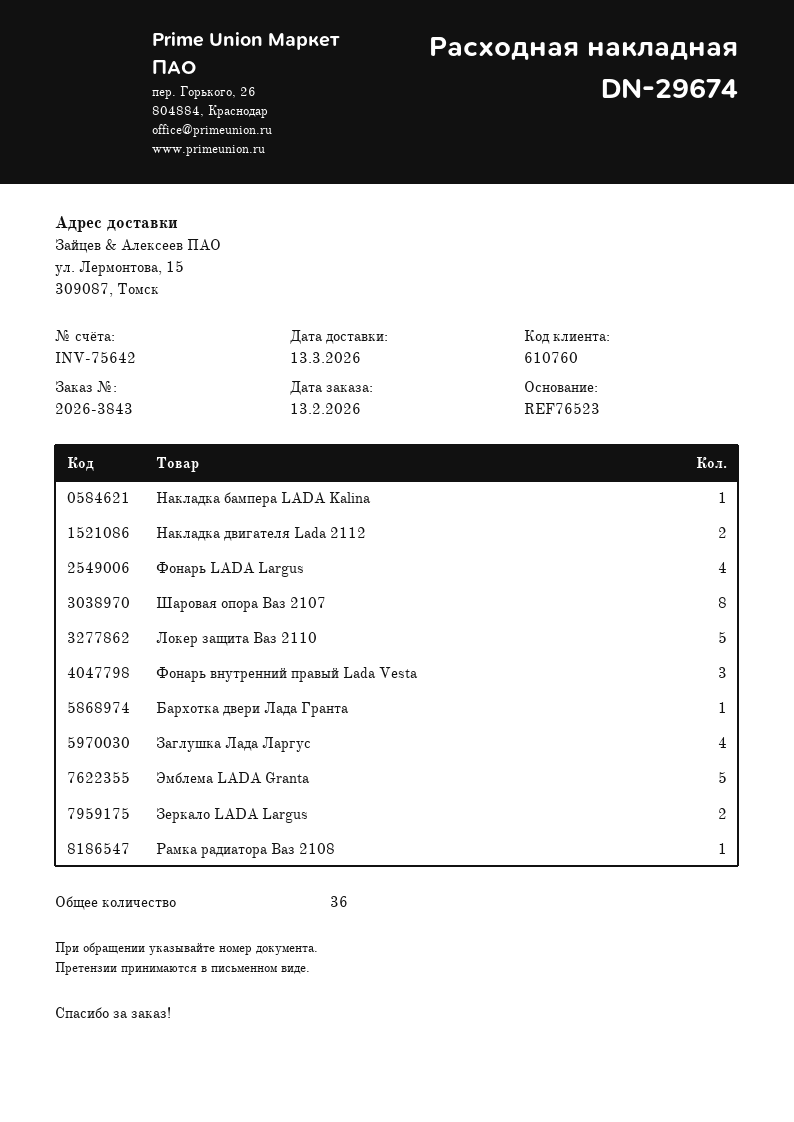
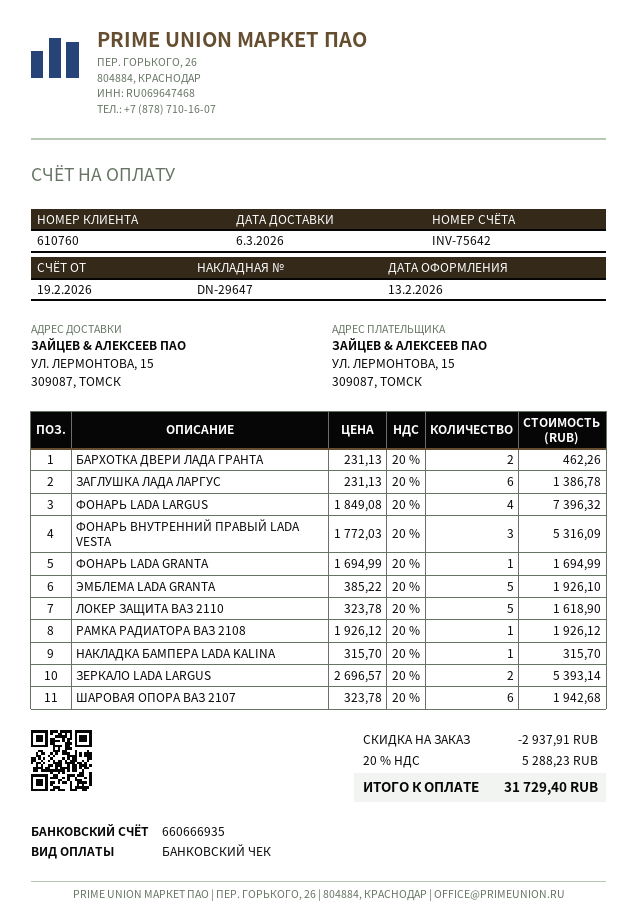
delivery note number: DN-29674 -> DN-29647
delivery date: 2026-03-13 -> 2026-03-06
Накладка двигателя Lada 2112: 2 -> none
Шаровая опора Ваз 2107: 8 -> 6
Бархотка двери Лада Гранта: 1 -> 2
Заглушка Лада Ларгус: 4 -> 6
ФОНАРЬ LADA GRANTA: none -> 1

